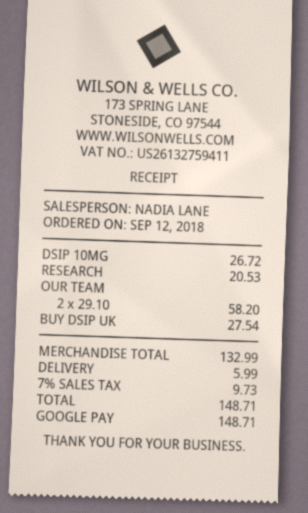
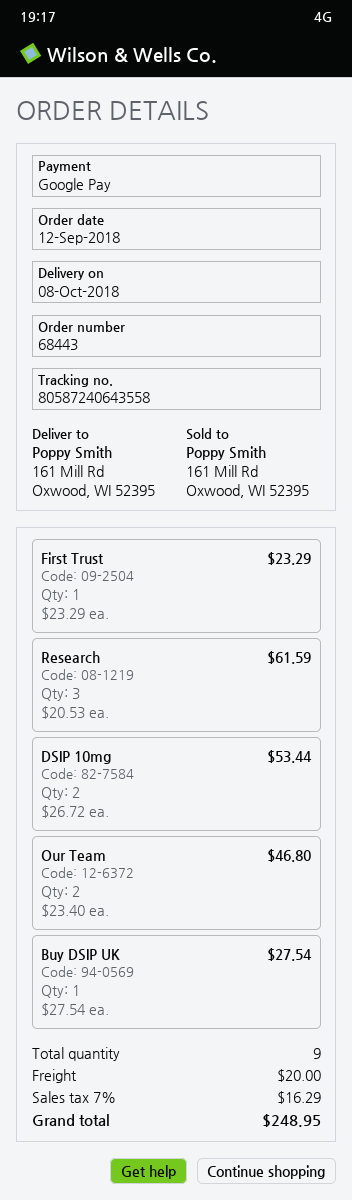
DSIP 10MG: 1 x 26.72 = 26.72 -> 2 x 26.72 = 53.44
RESEARCH: 1 x 20.53 = 20.53 -> 3 x 20.53 = 61.59
OUR TEAM: 2 x 29.10 = 58.20 -> 2 x 23.40 = 46.80
First Trust: none -> 1 x 23.29 = 23.29
shipping: 5.99 -> 20.00
tax: 7% = 9.73 -> 7% = 16.29
total: 148.71 -> 248.95

